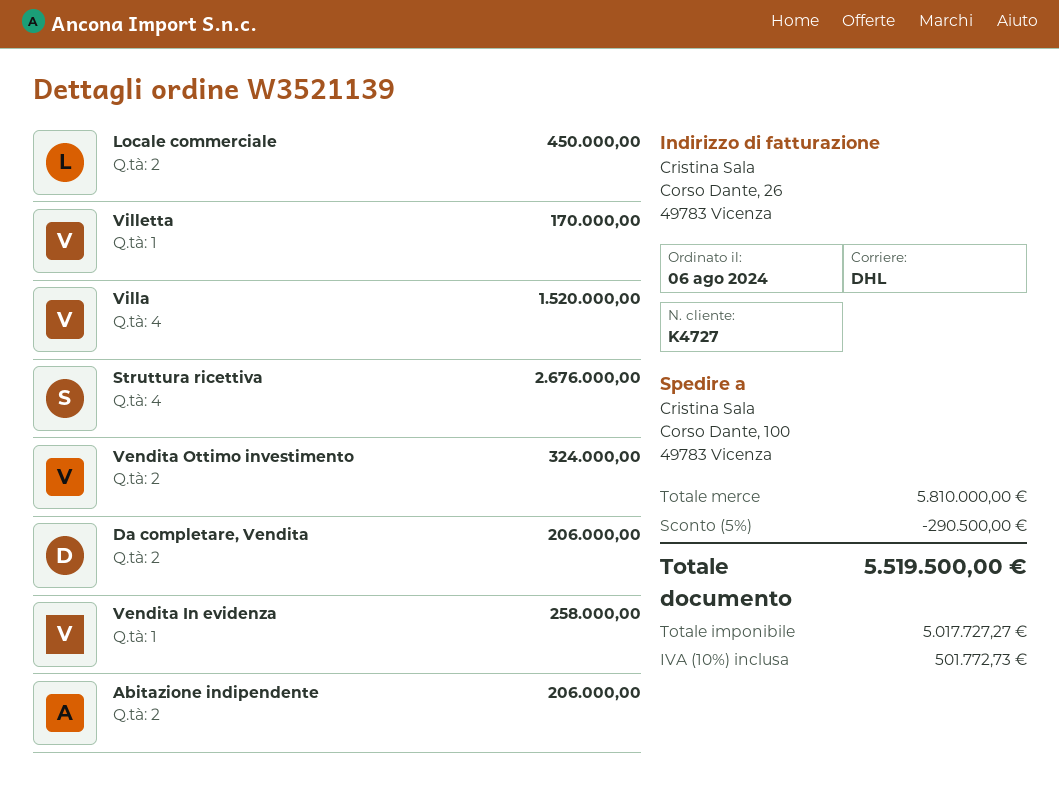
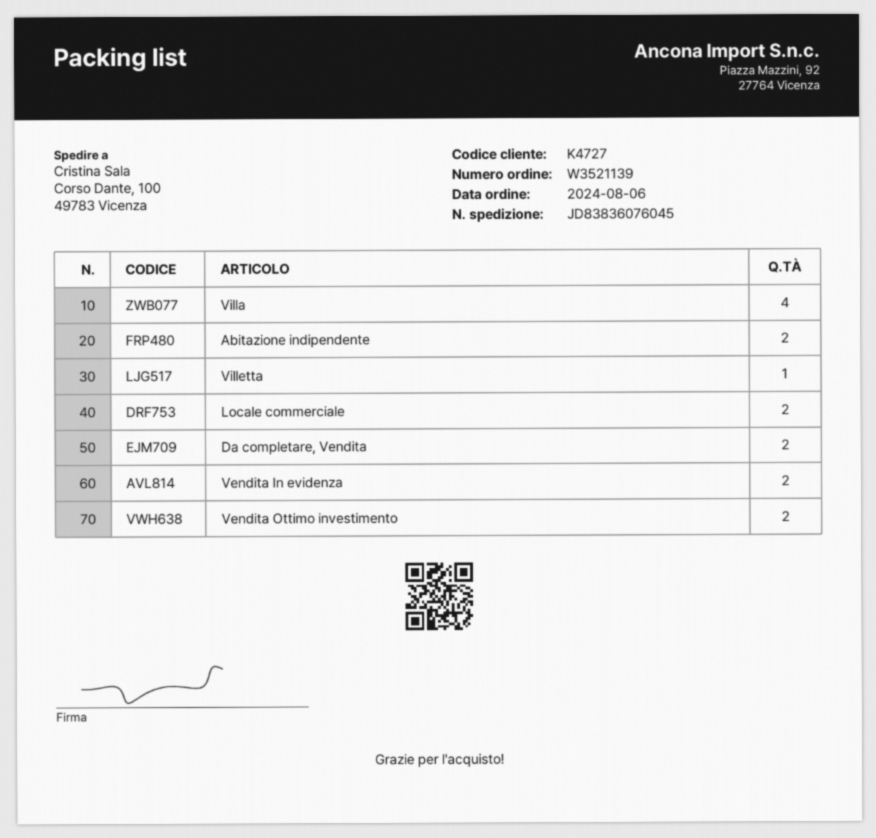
Struttura ricettiva: 4 -> none
Vendita In evidenza: 1 -> 2

